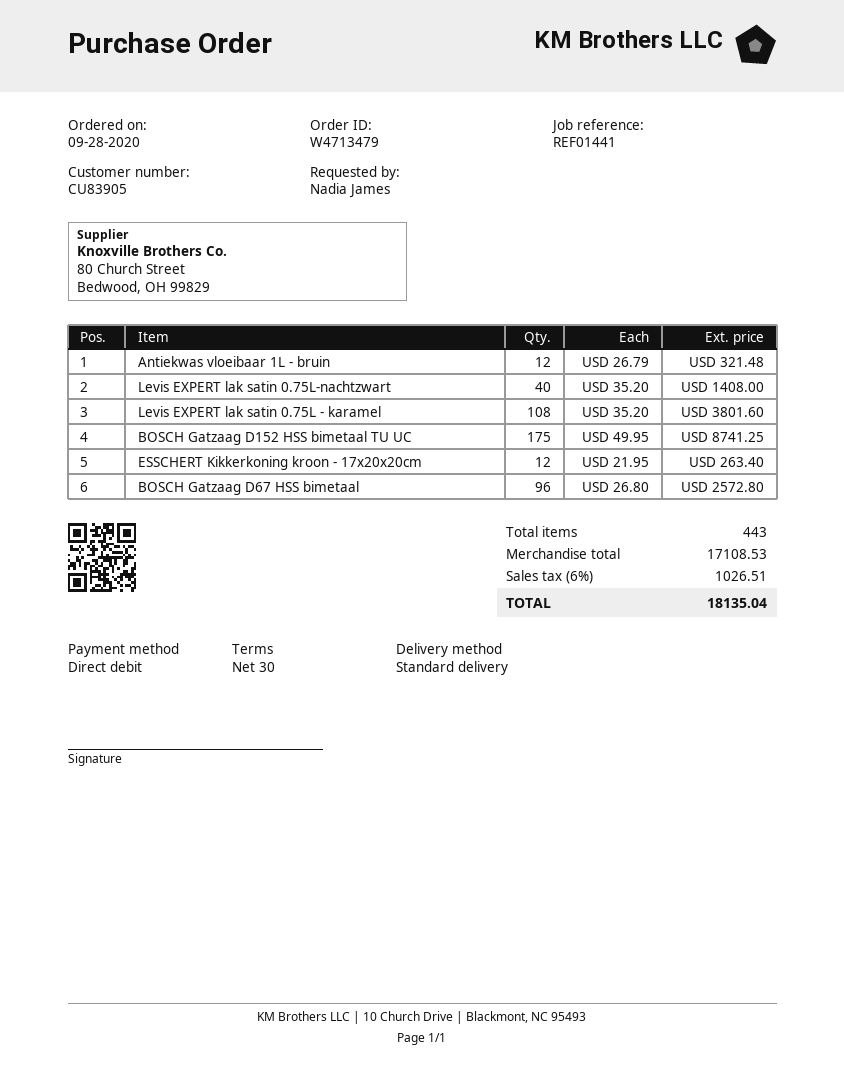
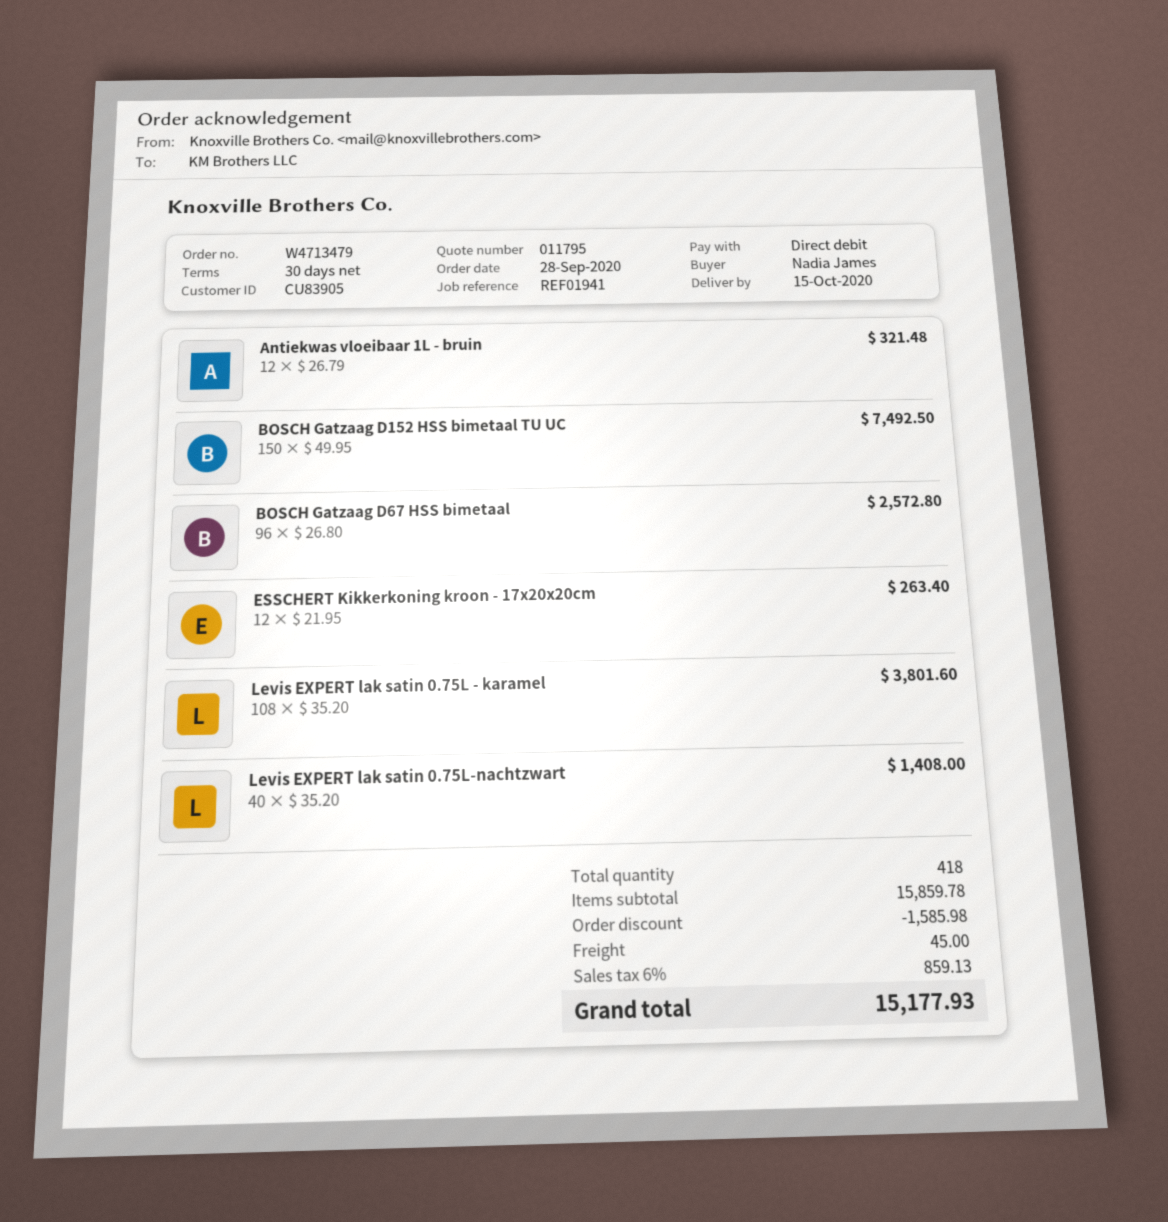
reference: REF01441 -> REF01941
BOSCH Gatzaag D152 HSS bimetaal TU UC: 175 x 49.95 = 8741.25 -> 150 x 49.95 = 7492.50
total quantity: 443 -> 418
subtotal: 17108.53 -> 15859.78
discount: none -> 1585.98
shipping: none -> 45.00
tax: 6% = 1026.51 -> 6% = 859.13
total: 18135.04 -> 15177.93

